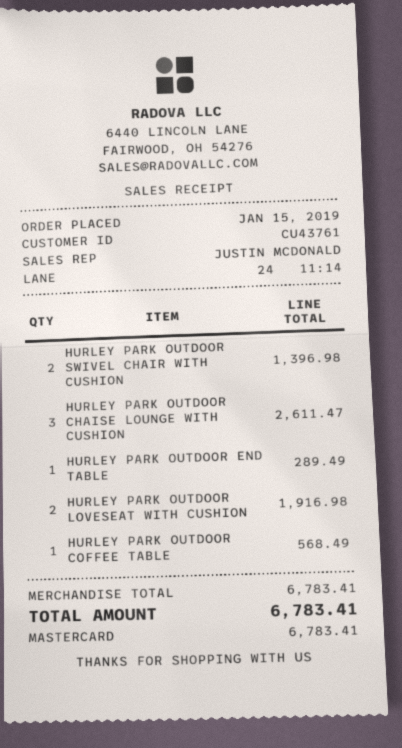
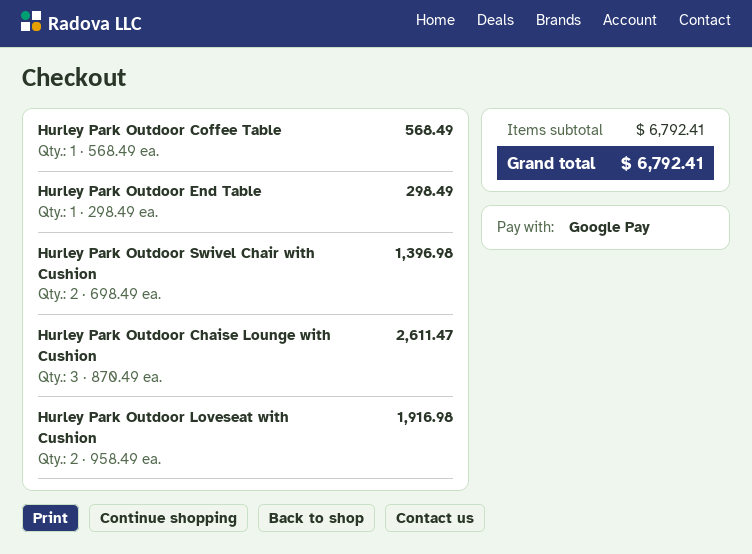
payment method: Mastercard -> Google Pay
HURLEY PARK OUTDOOR END TABLE: 1 for 289.49 -> 1 for 298.49
subtotal: 6783.41 -> 6792.41
total: 6783.41 -> 6792.41

